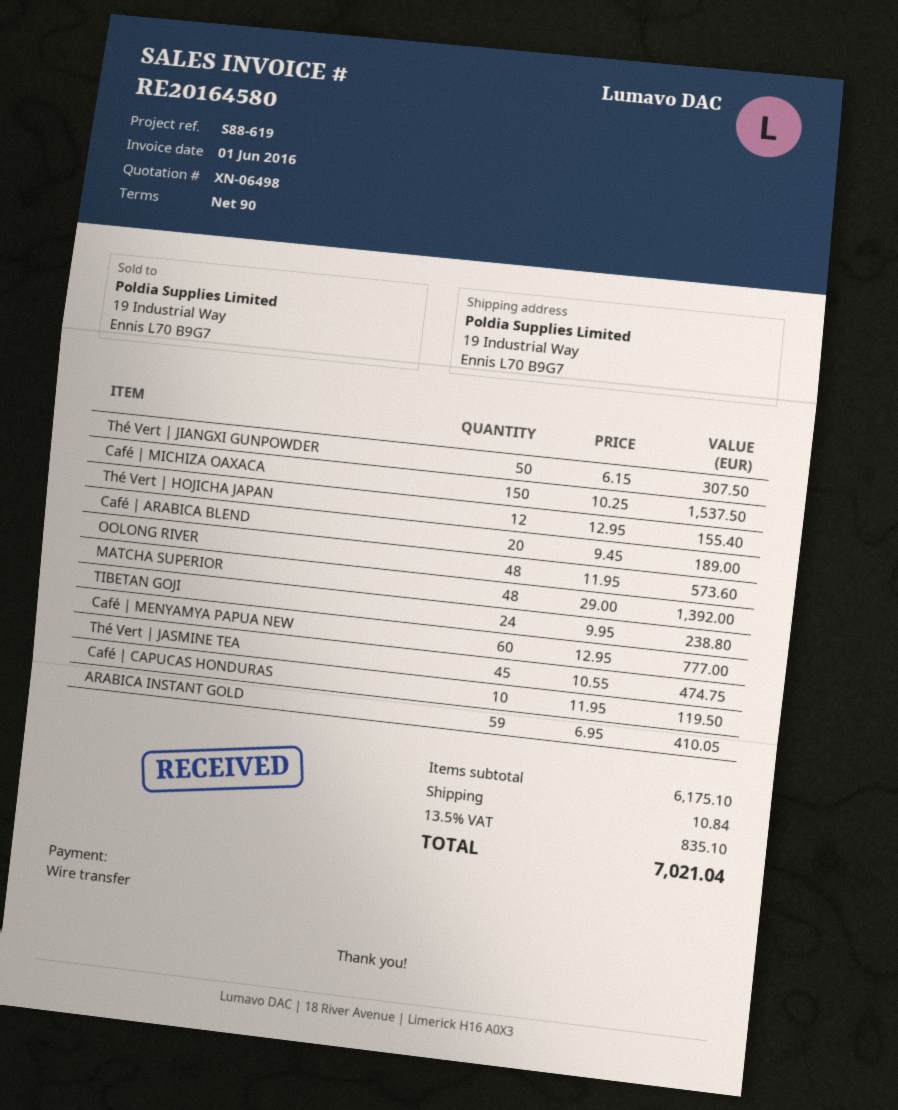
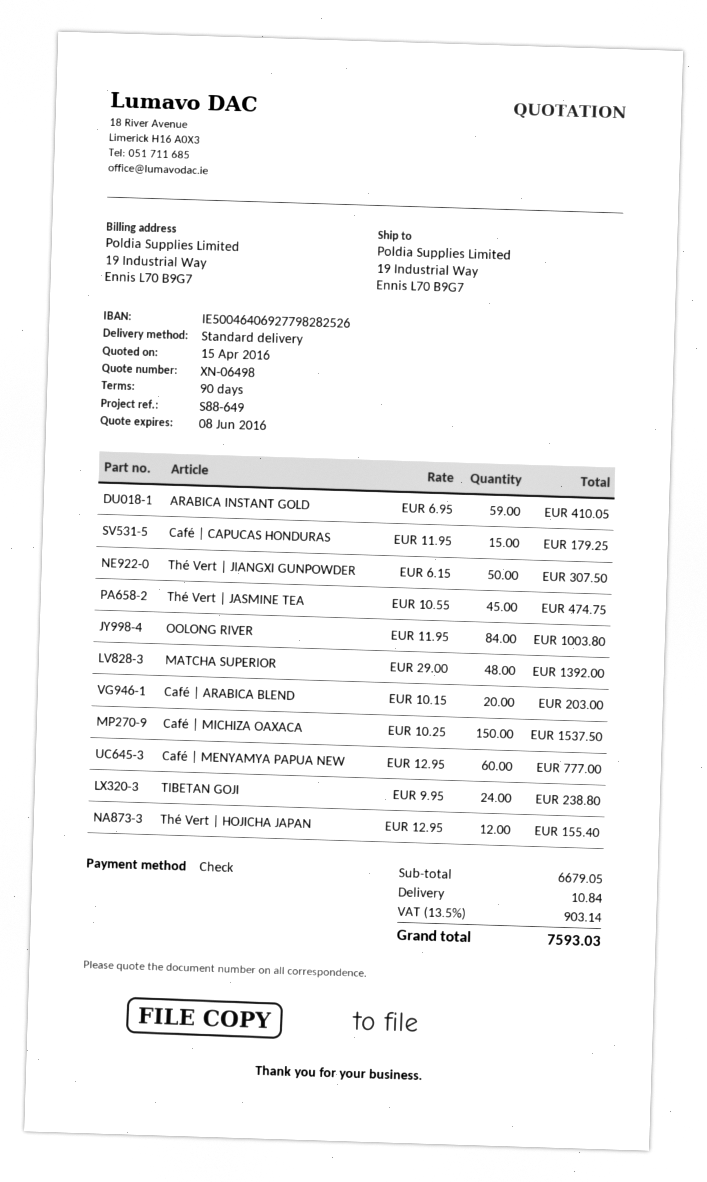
reference: S88-619 -> S88-649
payment method: bank transfer -> cheque
Café | ARABICA BLEND: 20 x 9.45 = 189.00 -> 20 x 10.15 = 203.00
OOLONG RIVER: 48 x 11.95 = 573.60 -> 84 x 11.95 = 1003.80
Café | CAPUCAS HONDURAS: 10 x 11.95 = 119.50 -> 15 x 11.95 = 179.25
subtotal: 6175.10 -> 6679.05
tax: 13.5% = 835.10 -> 13.5% = 903.14
total: 7021.04 -> 7593.03

